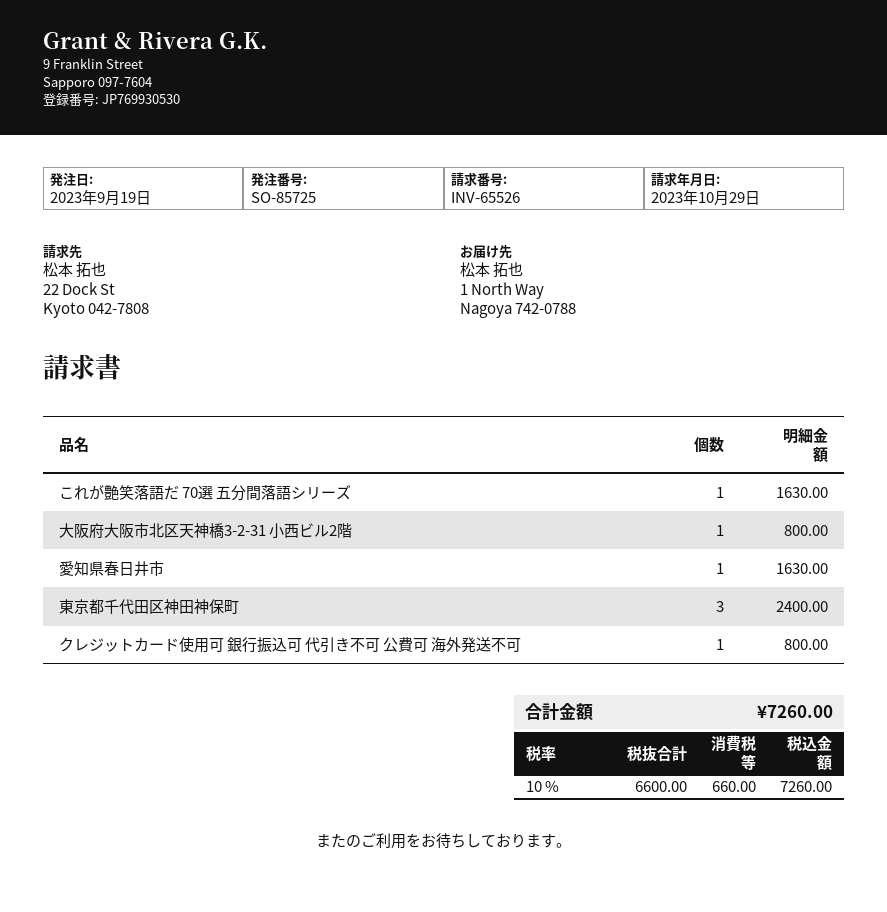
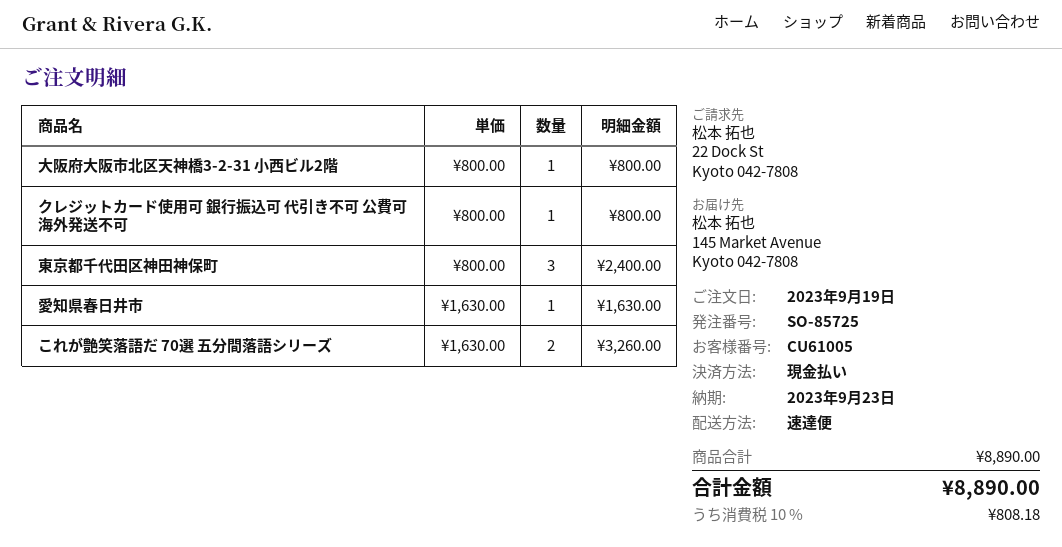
ship to: 1 North Way, Nagoya 742-0788 -> 145 Market Avenue, Kyoto 042-7808
これが艶笑落語だ 70選 五分間落語シリーズ: 1 for 1630.00 -> 2 for 3260.00
tax: 10% = 660.00 -> 10% = 808.18
total: 7260.00 -> 8890.00

